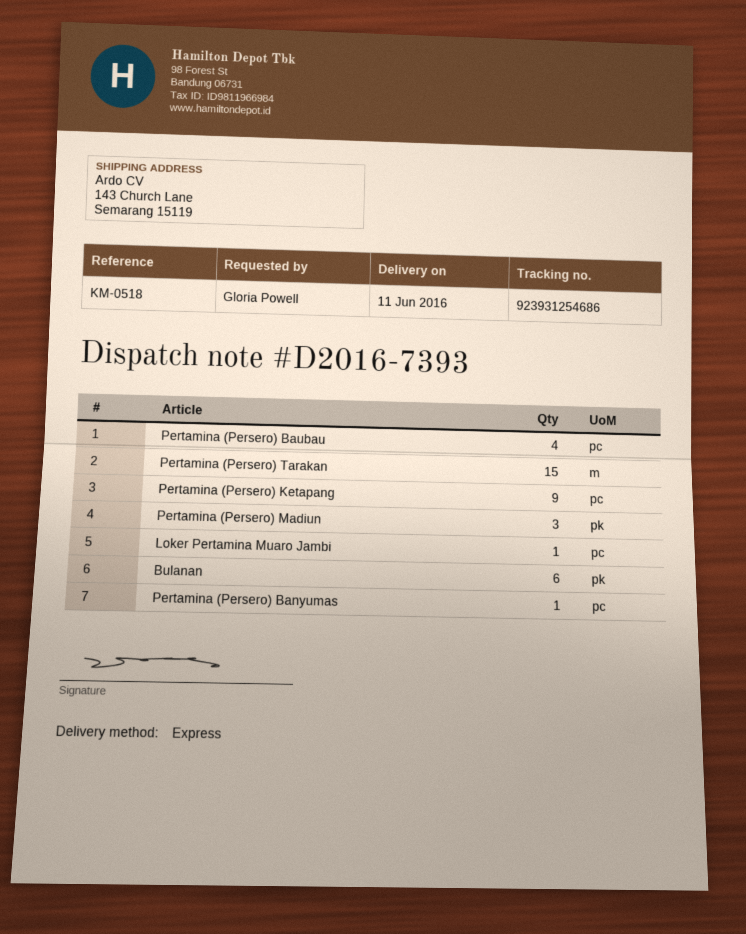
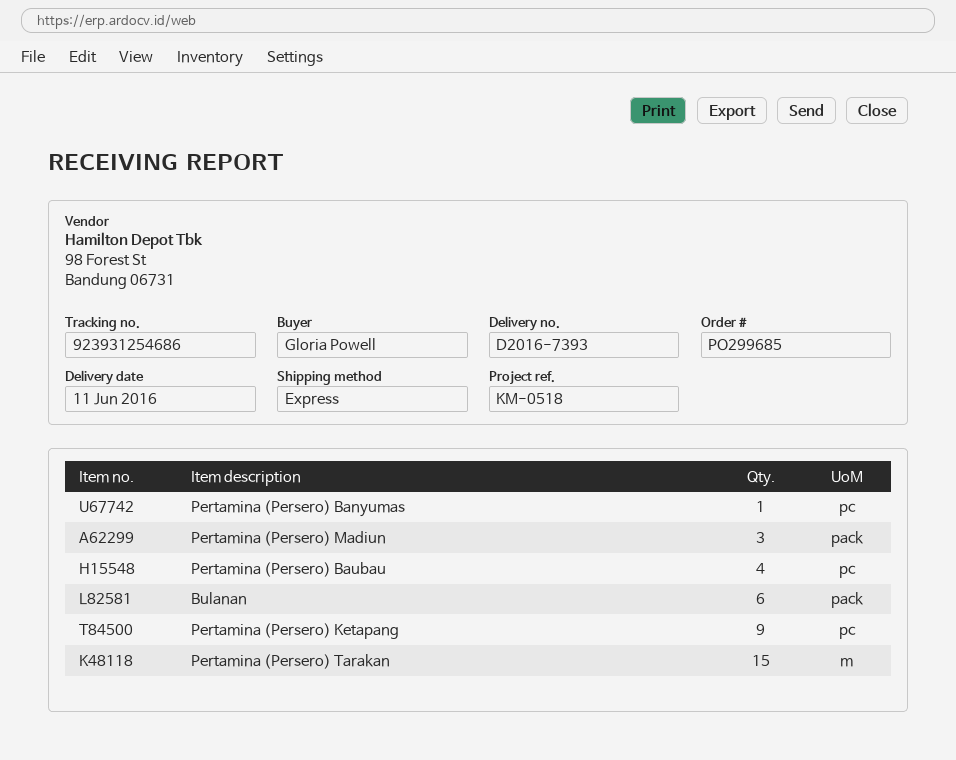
Loker Pertamina Muaro Jambi: 1 -> none

